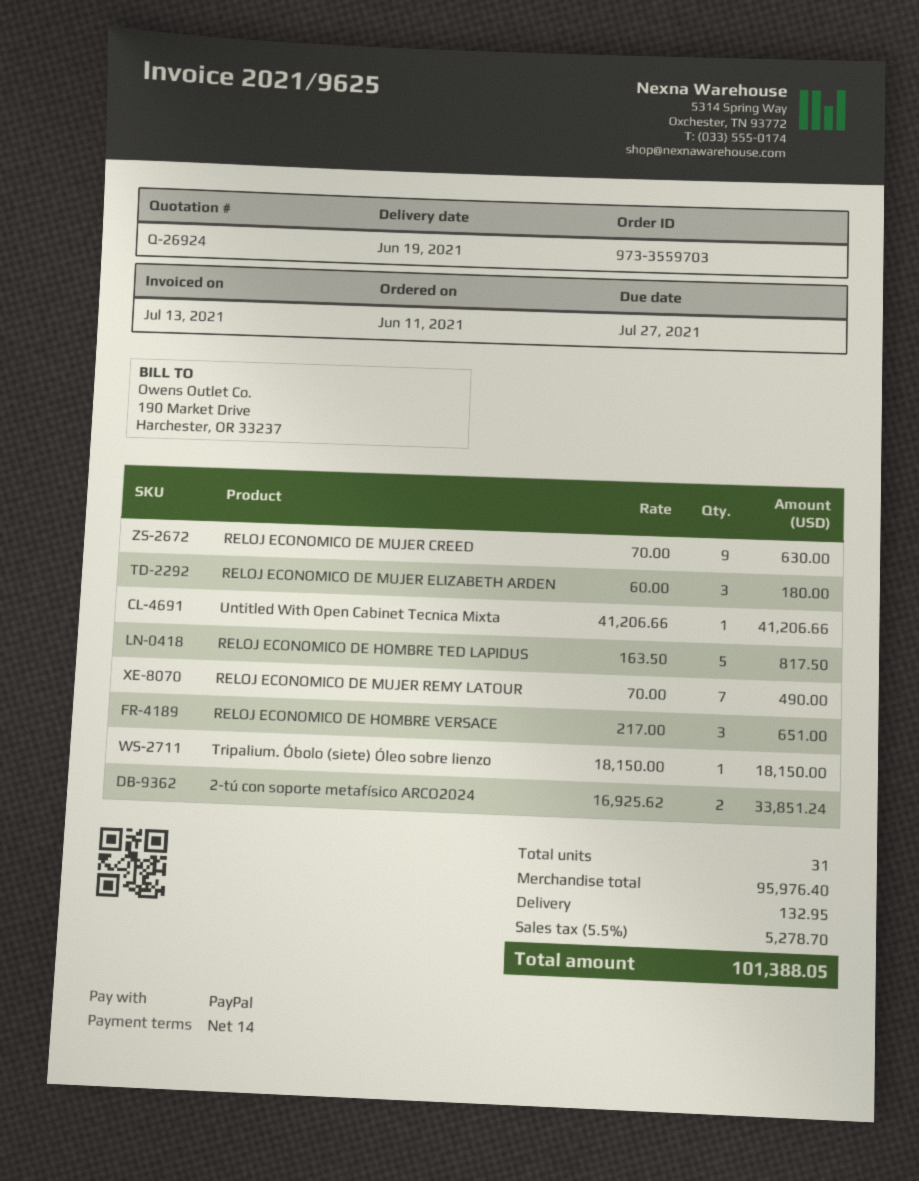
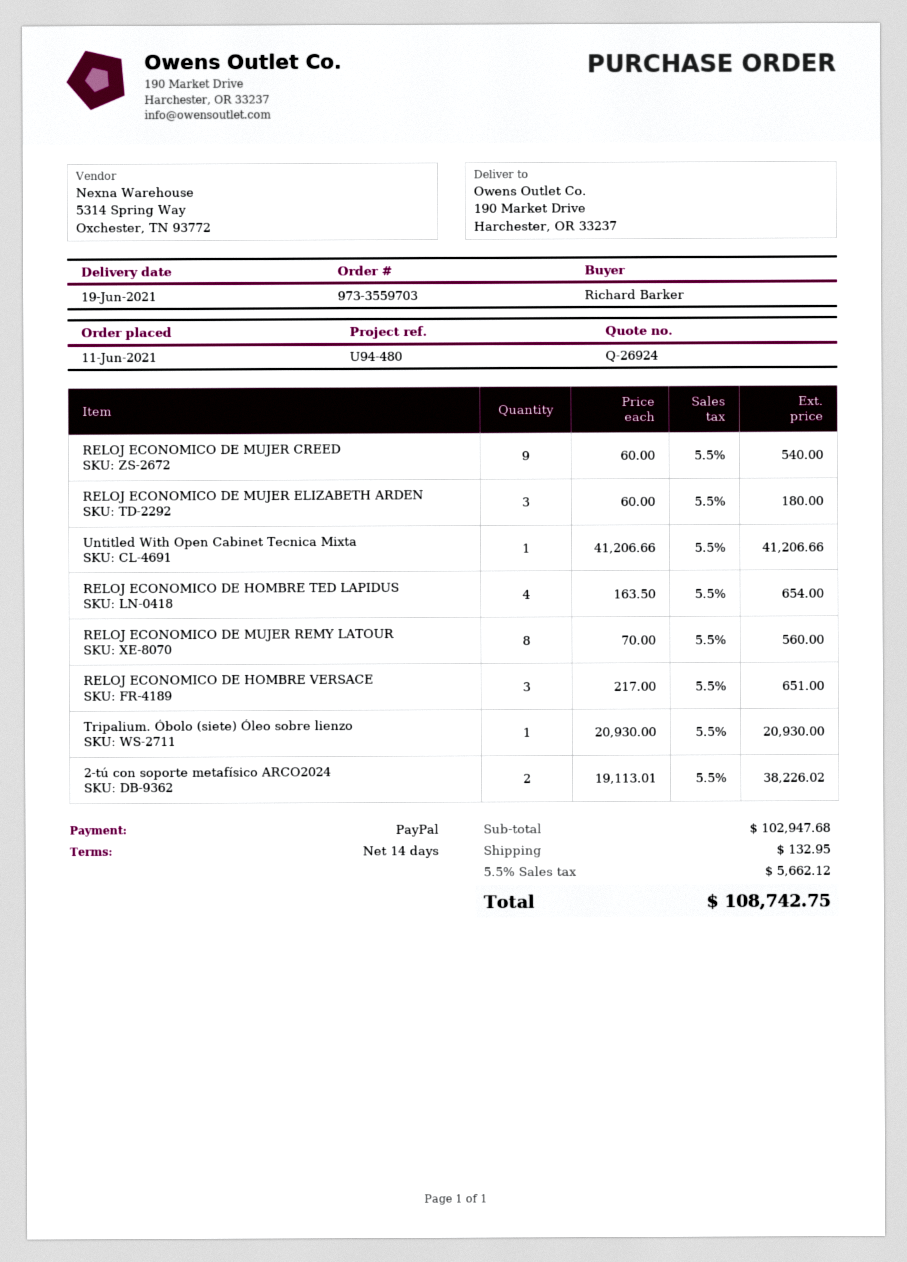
RELOJ ECONOMICO DE MUJER CREED: 9 x 70.00 = 630.00 -> 9 x 60.00 = 540.00
RELOJ ECONOMICO DE HOMBRE TED LAPIDUS: 5 x 163.50 = 817.50 -> 4 x 163.50 = 654.00
RELOJ ECONOMICO DE MUJER REMY LATOUR: 7 x 70.00 = 490.00 -> 8 x 70.00 = 560.00
Tripalium. Óbolo (siete) Óleo sobre lienzo: 1 x 18150.00 = 18150.00 -> 1 x 20930.00 = 20930.00
2-tú con soporte metafísico ARCO2024: 2 x 16925.62 = 33851.24 -> 2 x 19113.01 = 38226.02
subtotal: 95976.40 -> 102947.68
tax: 5.5% = 5278.70 -> 5.5% = 5662.12
total: 101388.05 -> 108742.75

